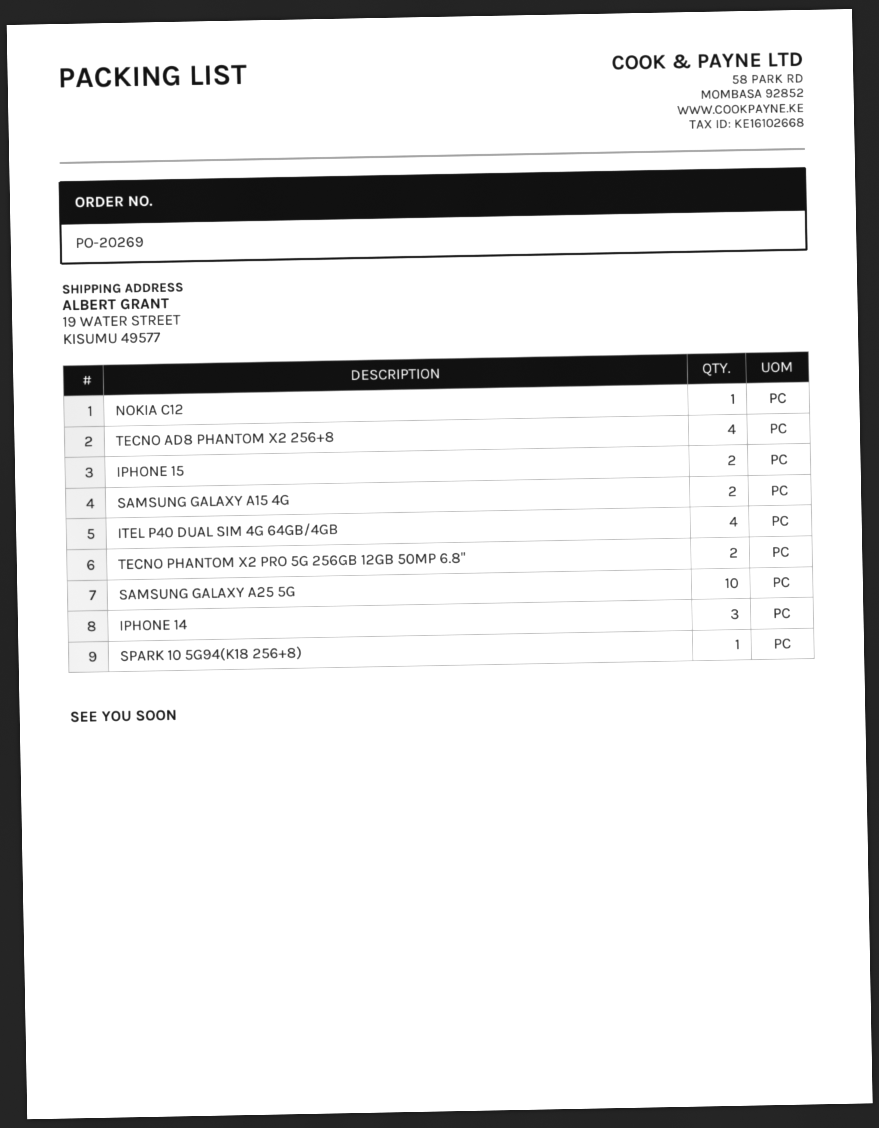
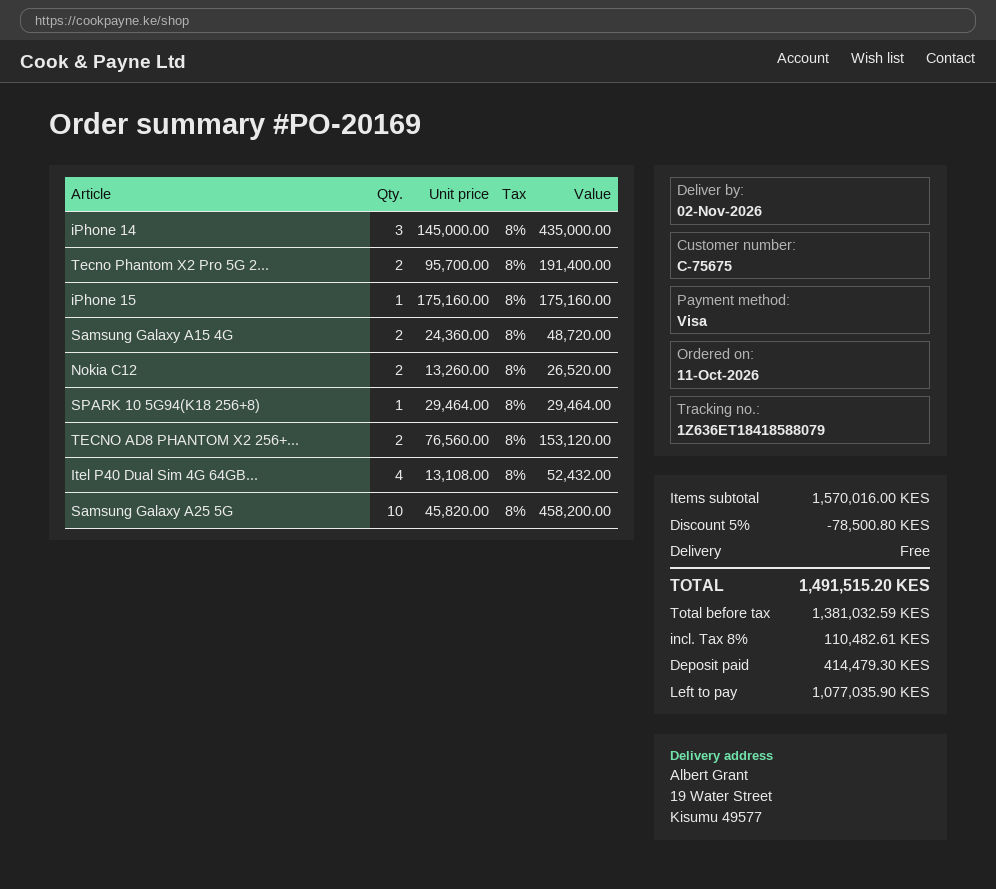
order number: PO-20269 -> PO-20169
NOKIA C12: 1 -> 2
TECNO AD8 PHANTOM X2 256+8: 4 -> 2
IPHONE 15: 2 -> 1

